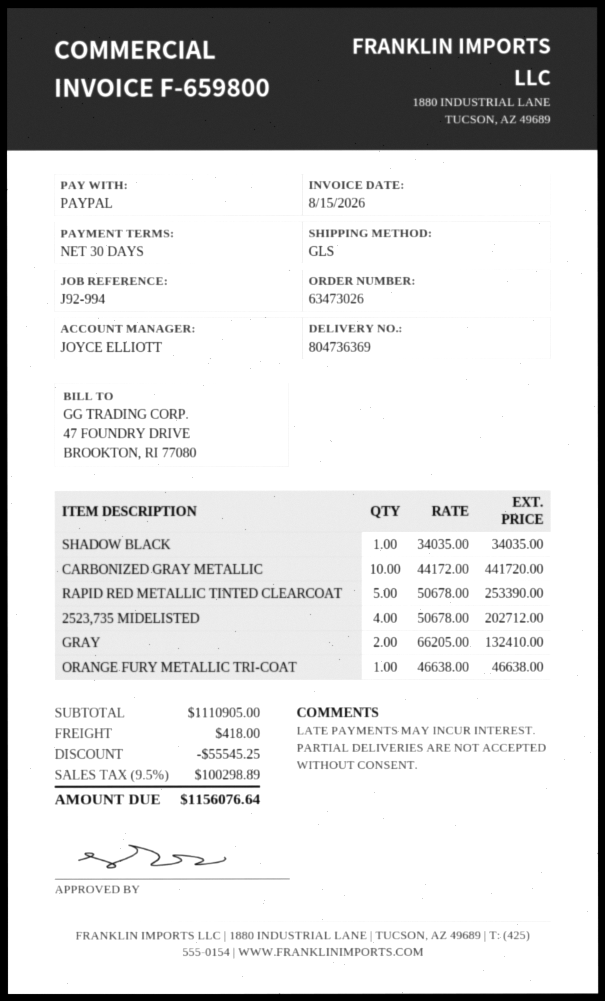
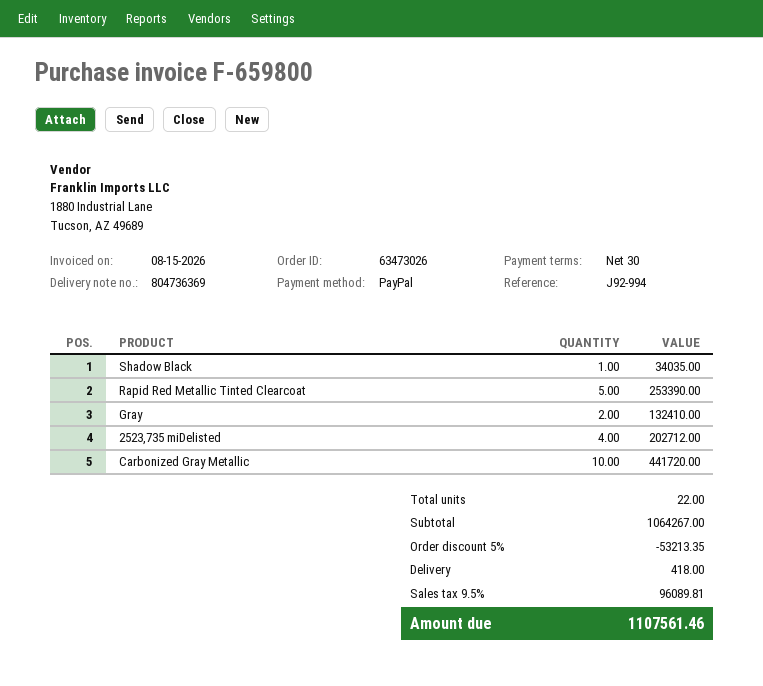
ORANGE FURY METALLIC TRI-COAT: 1 for 46638.00 -> none
subtotal: 1110905.00 -> 1064267.00
discount: 55545.25 -> 53213.35
tax: 9.5% = 100298.89 -> 9.5% = 96089.81
total: 1156076.64 -> 1107561.46

